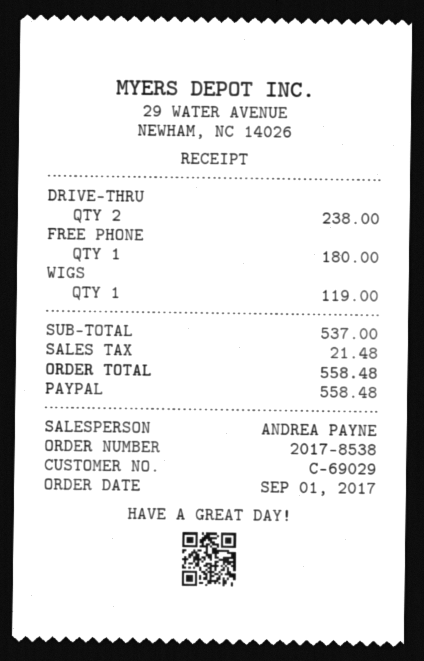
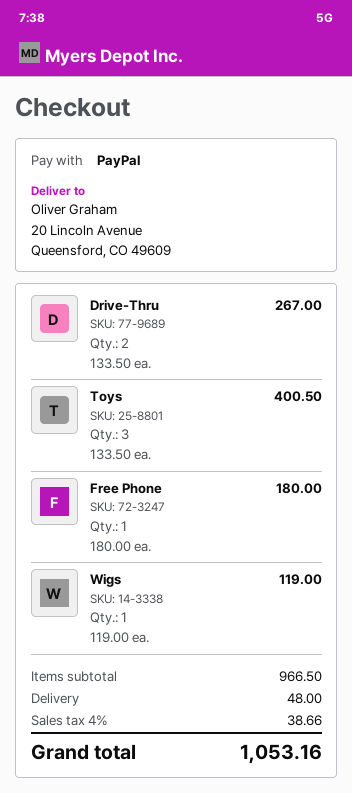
DRIVE-THRU: 2 for 238.00 -> 2 for 267.00
Toys: none -> 3 for 400.50
subtotal: 537.00 -> 966.50
shipping: none -> 48.00
tax: 21.48 -> 38.66
total: 558.48 -> 1053.16

